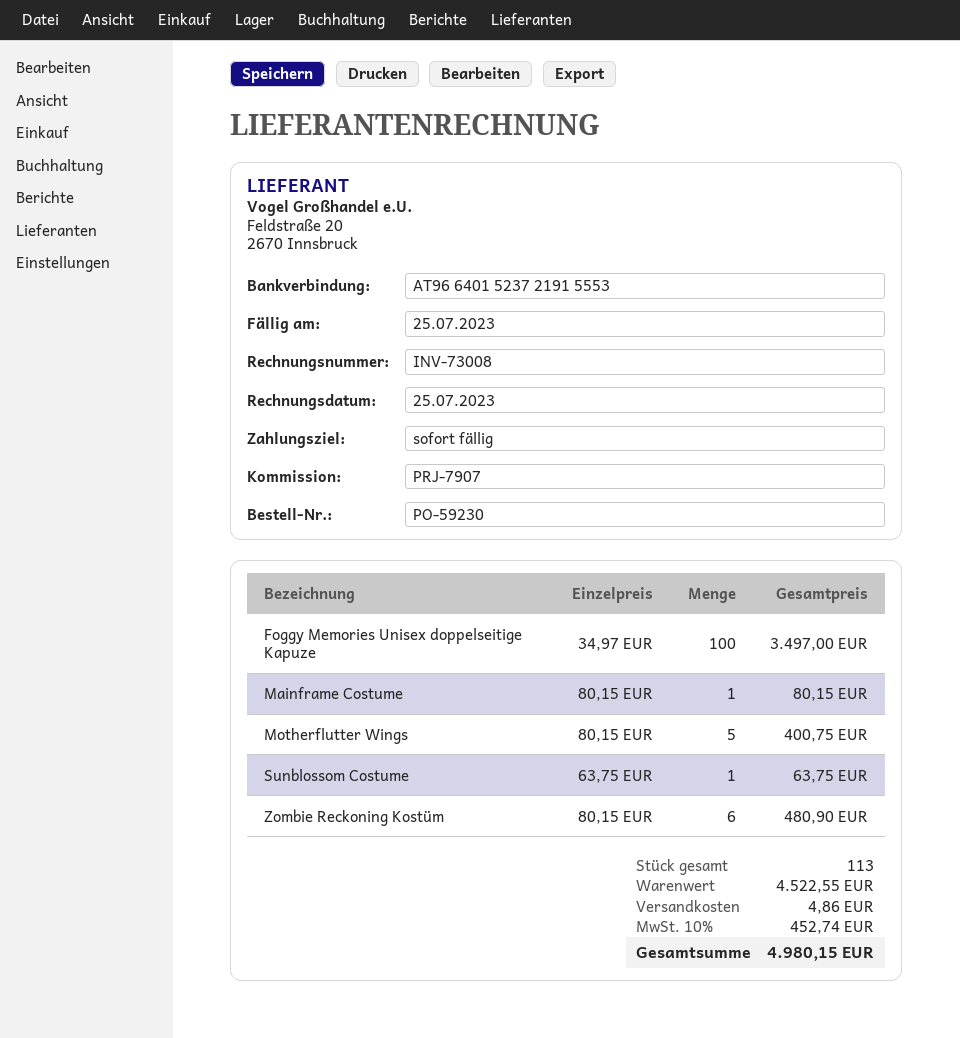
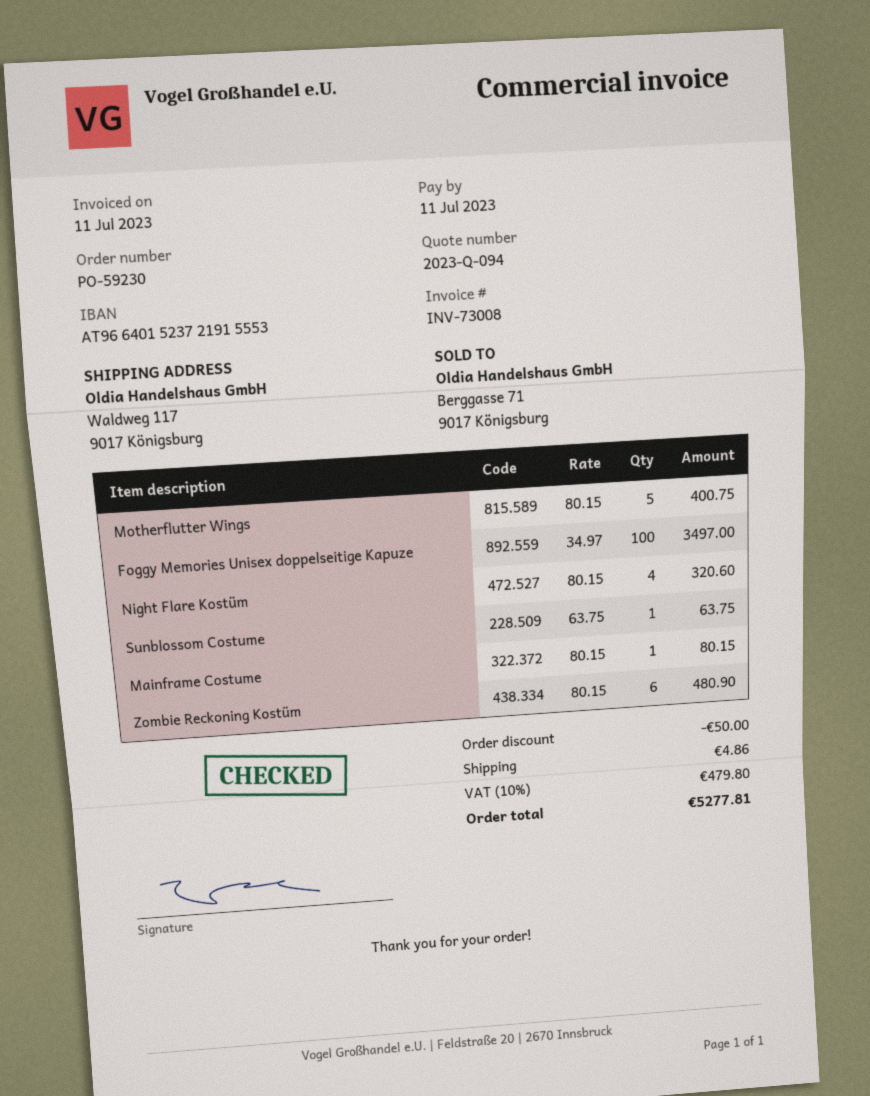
invoice date: 2023-07-25 -> 2023-07-11
due date: 2023-07-25 -> 2023-07-11
Night Flare Kostüm: none -> 4 x 80.15 = 320.60
discount: none -> 50.00
tax: 10% = 452.74 -> 10% = 479.80
total: 4980.15 -> 5277.81

